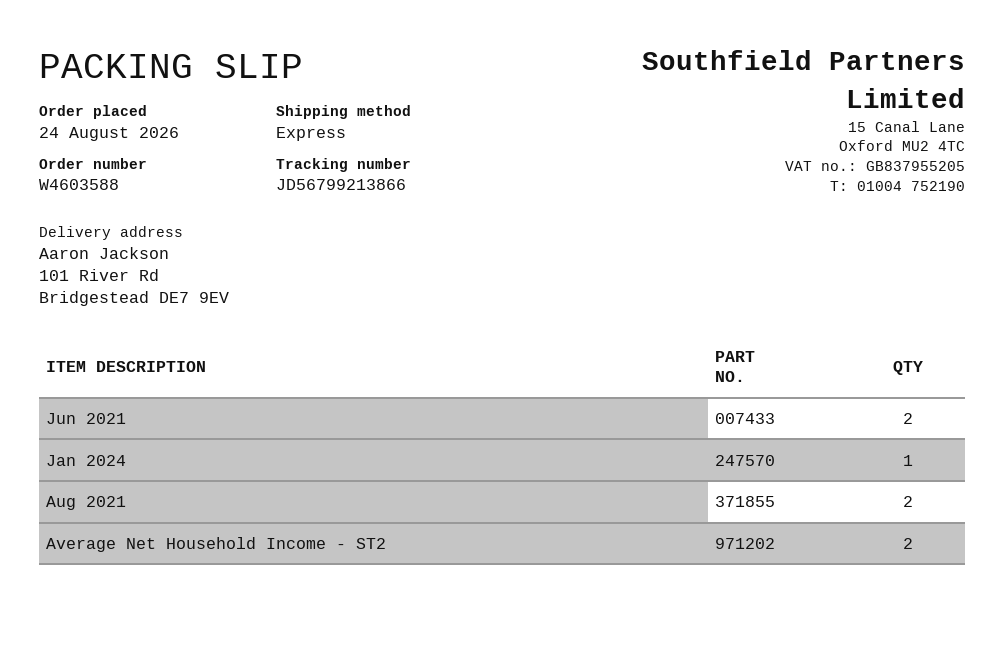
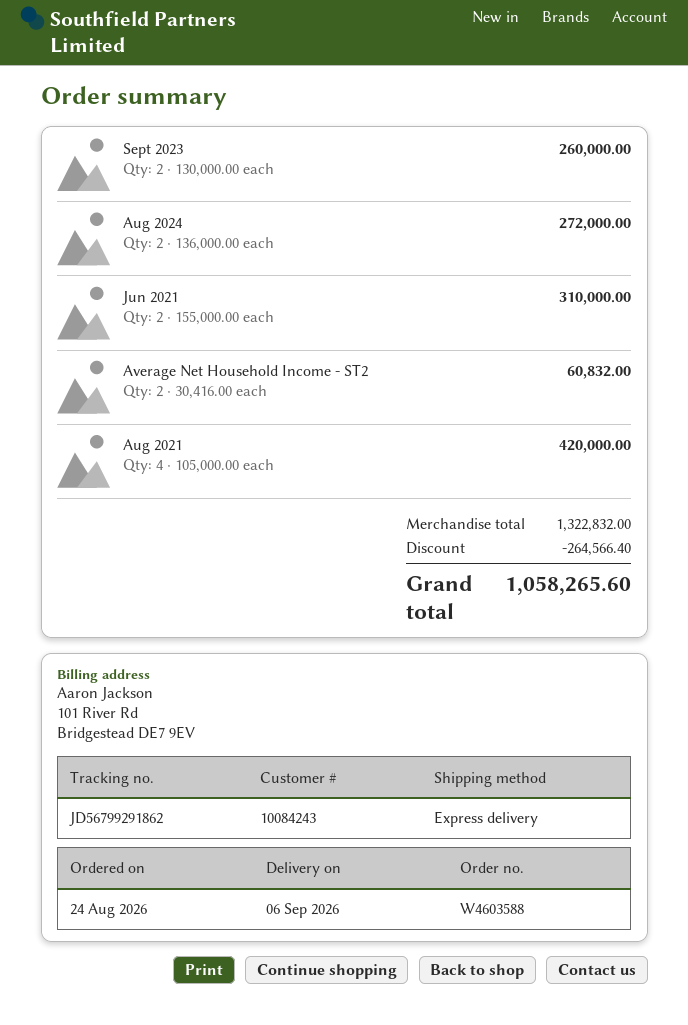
tracking number: JD56799213866 -> JD56799291862
Jan 2024: 1 -> none
Aug 2021: 2 -> 4
Sept 2023: none -> 2
Aug 2024: none -> 2

